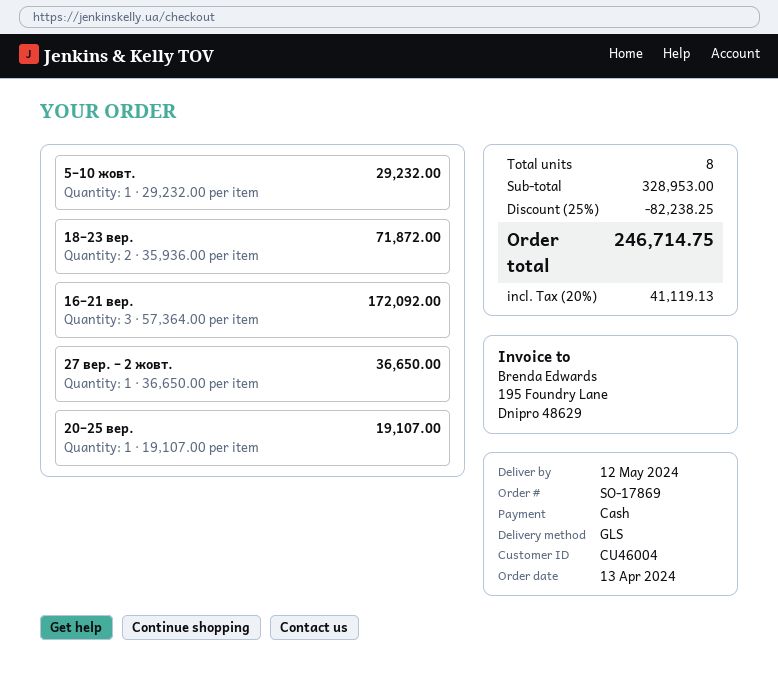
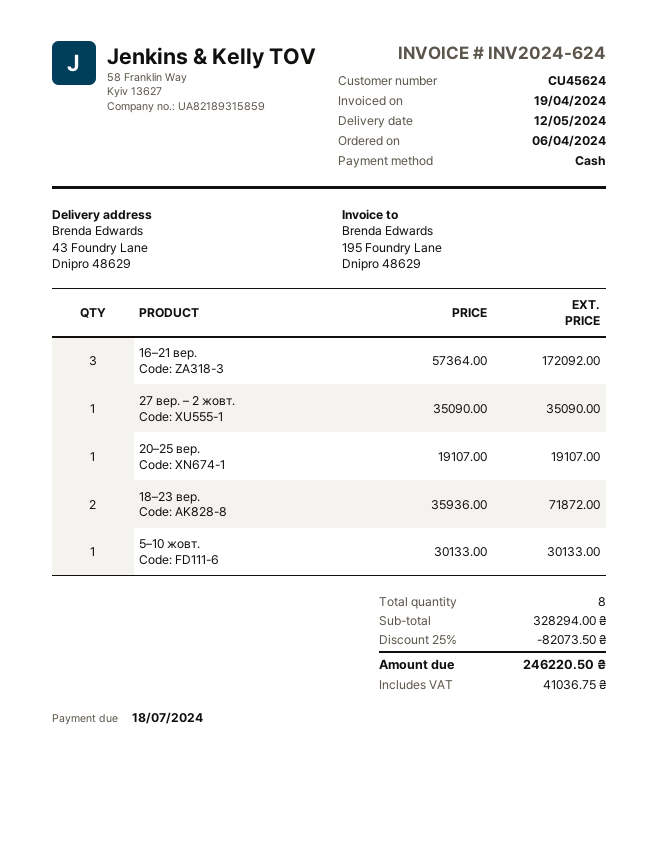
order date: 2024-04-13 -> 2024-04-06
customer number: CU46004 -> CU45624
5–10 жовт.: 1 x 29232.00 = 29232.00 -> 1 x 30133.00 = 30133.00
27 вер. – 2 жовт.: 1 x 36650.00 = 36650.00 -> 1 x 35090.00 = 35090.00
subtotal: 328953.00 -> 328294.00
discount: 25% = 82238.25 -> 25% = 82073.50
tax: 41119.13 -> 41036.75
total: 246714.75 -> 246220.50

